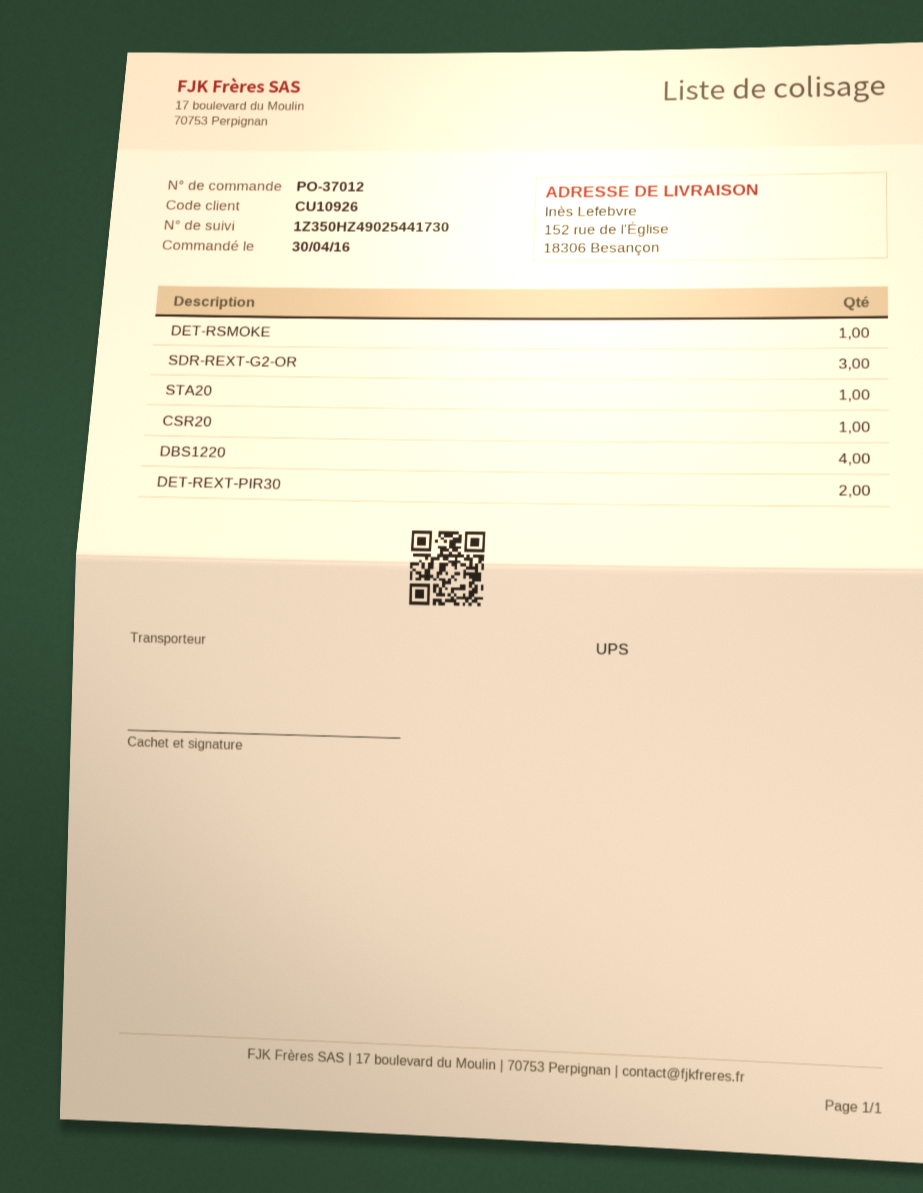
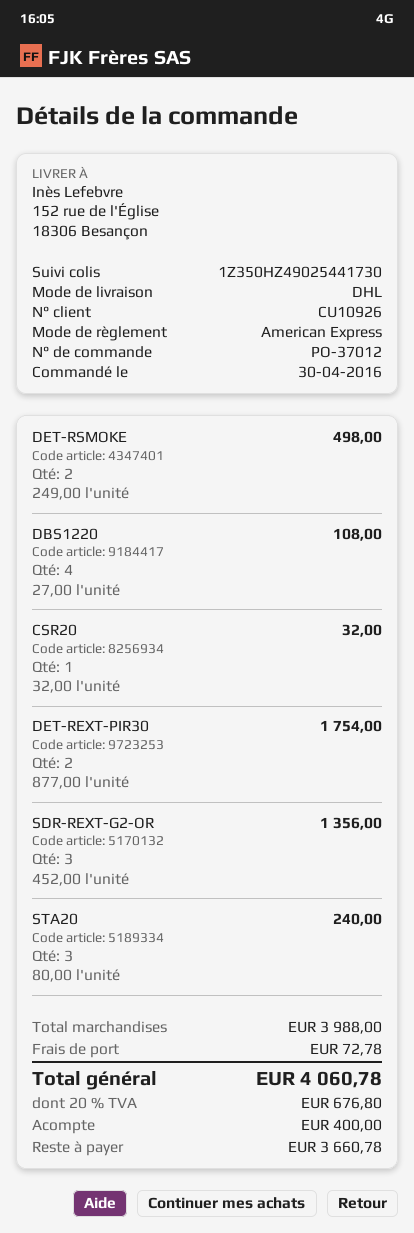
shipping method: UPS -> DHL
DET-RSMOKE: 1 -> 2
STA20: 1 -> 3

